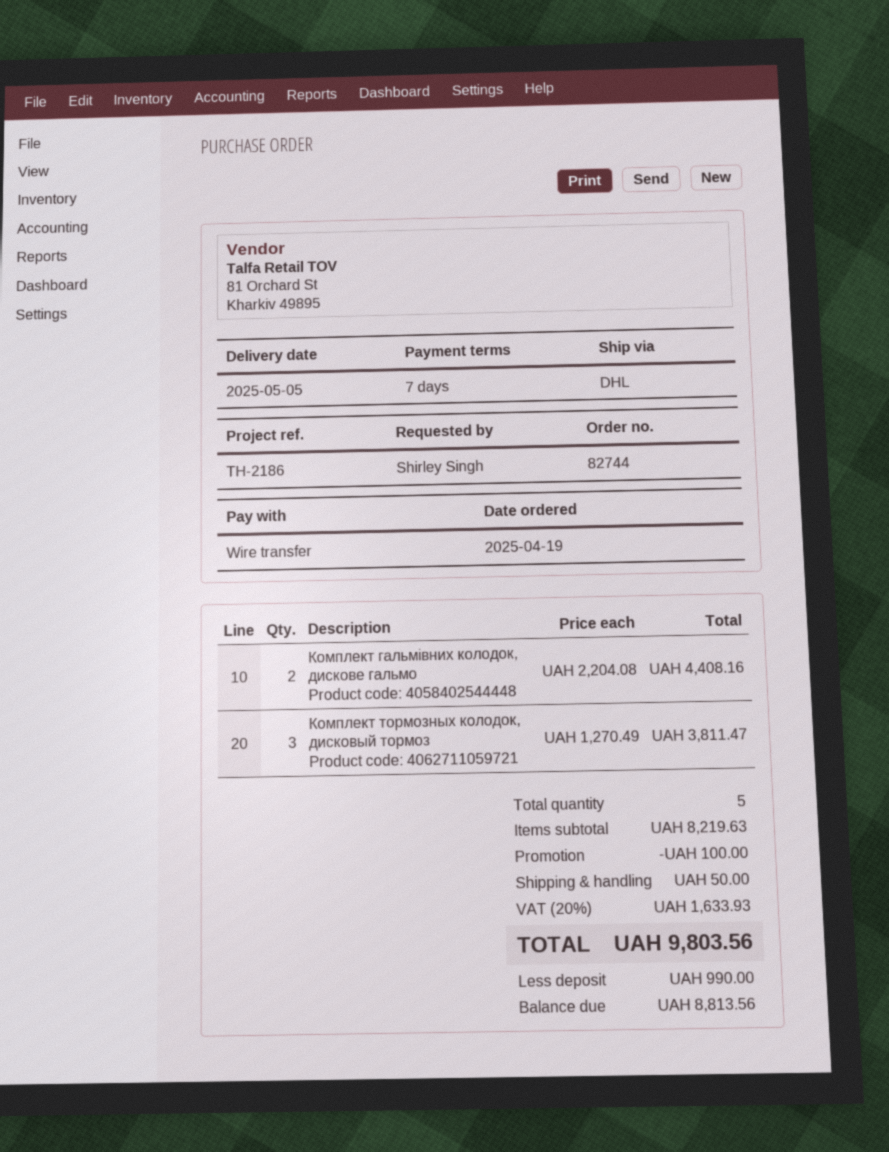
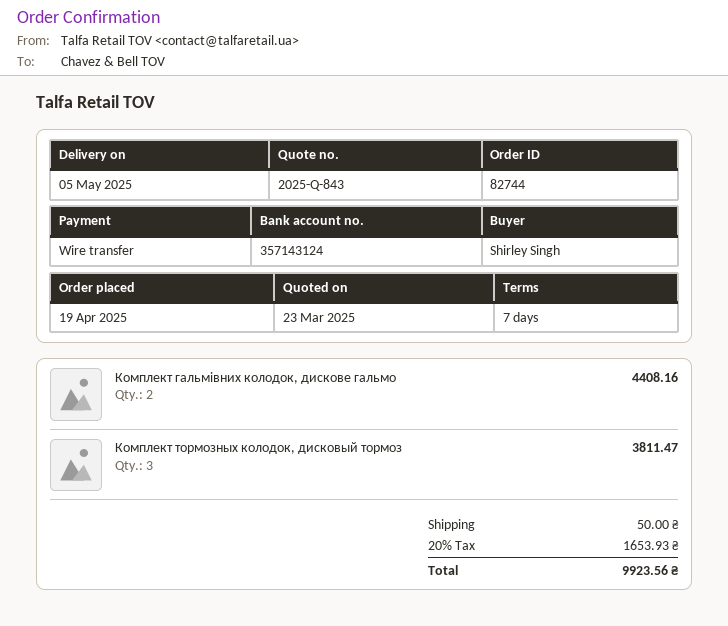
discount: 100.00 -> none
tax: 20% = 1633.93 -> 20% = 1653.93
total: 9803.56 -> 9923.56

